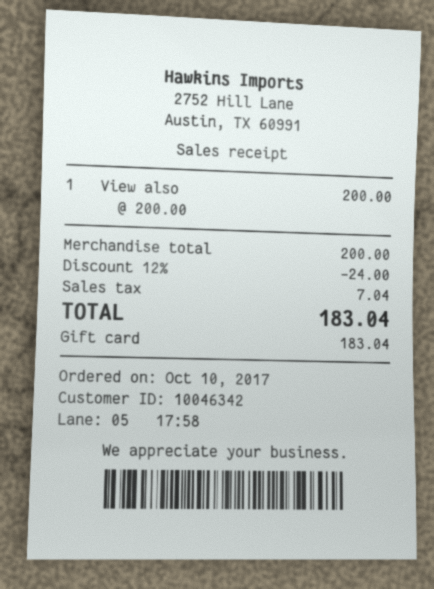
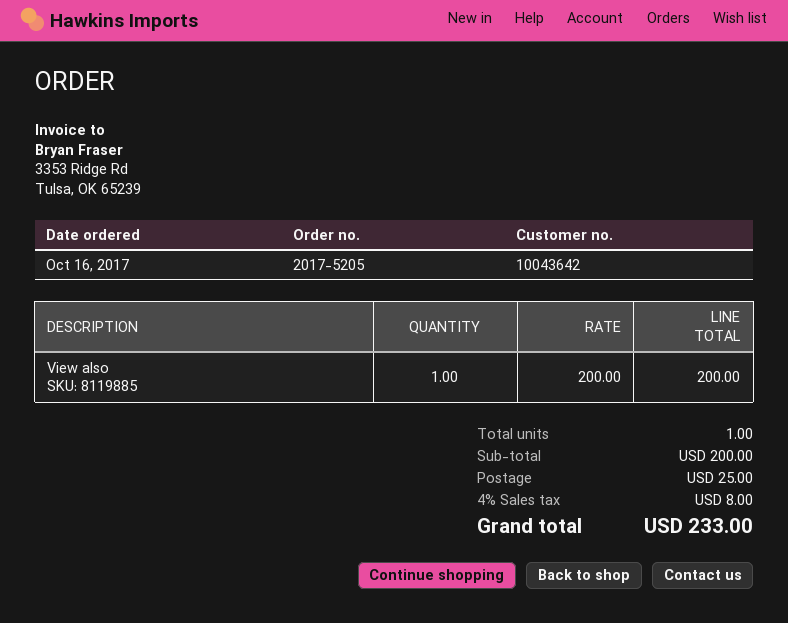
order date: 2017-10-10 -> 2017-10-16
customer number: 10046342 -> 10043642
discount: 12% = 24.00 -> none
shipping: none -> 25.00
tax: 7.04 -> 8.00
total: 183.04 -> 233.00

